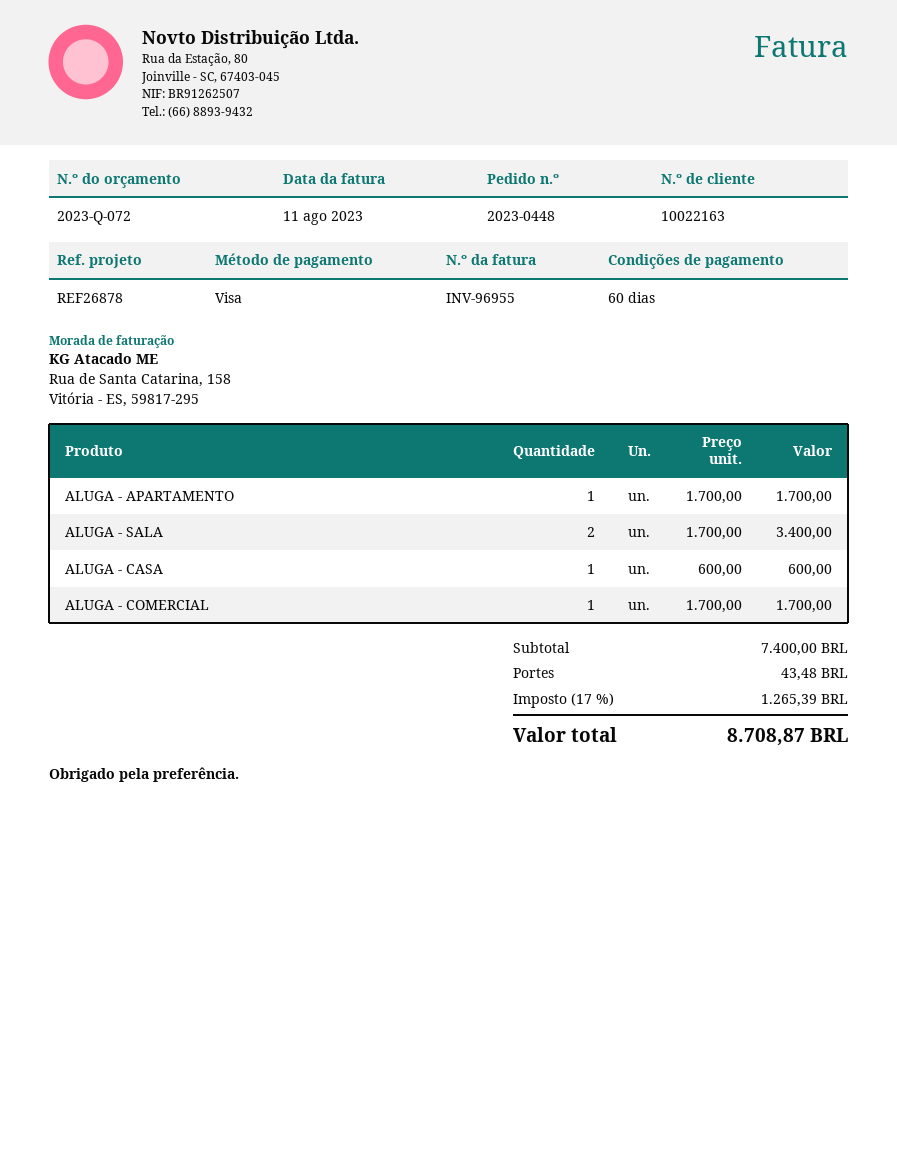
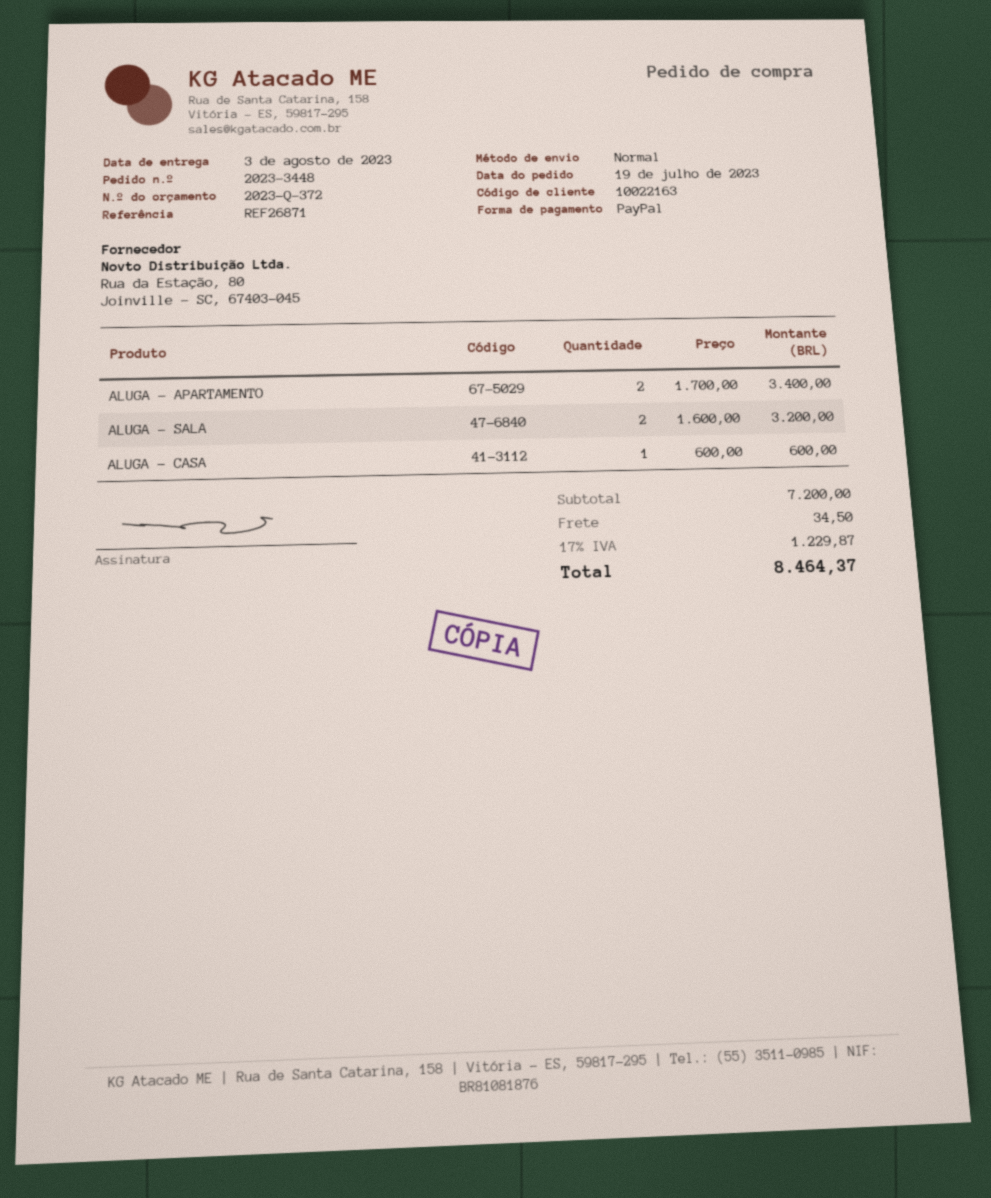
quote number: 2023-Q-072 -> 2023-Q-372
order number: 2023-0448 -> 2023-3448
reference: REF26878 -> REF26871
payment method: Visa -> PayPal
ALUGA - APARTAMENTO: 1 x 1700.00 = 1700.00 -> 2 x 1700.00 = 3400.00
ALUGA - SALA: 2 x 1700.00 = 3400.00 -> 2 x 1600.00 = 3200.00
ALUGA - COMERCIAL: 1 x 1700.00 = 1700.00 -> none
subtotal: 7400.00 -> 7200.00
shipping: 43.48 -> 34.50
tax: 17% = 1265.39 -> 17% = 1229.87
total: 8708.87 -> 8464.37

